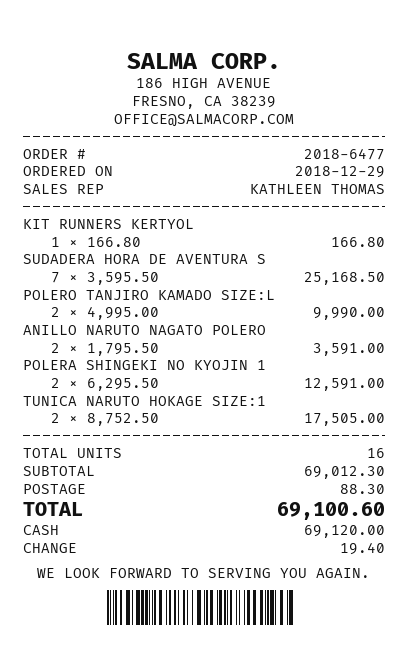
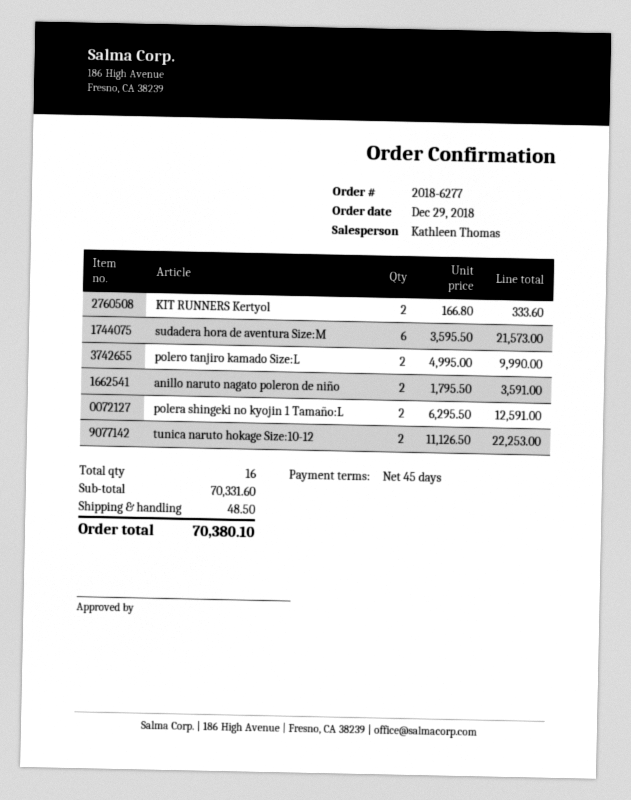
order number: 2018-6477 -> 2018-6277
KIT RUNNERS KERTYOL: 1 x 166.80 = 166.80 -> 2 x 166.80 = 333.60
SUDADERA HORA DE AVENTURA S: 7 x 3595.50 = 25168.50 -> 6 x 3595.50 = 21573.00
TUNICA NARUTO HOKAGE SIZE:1: 2 x 8752.50 = 17505.00 -> 2 x 11126.50 = 22253.00
subtotal: 69012.30 -> 70331.60
shipping: 88.30 -> 48.50
total: 69100.60 -> 70380.10

